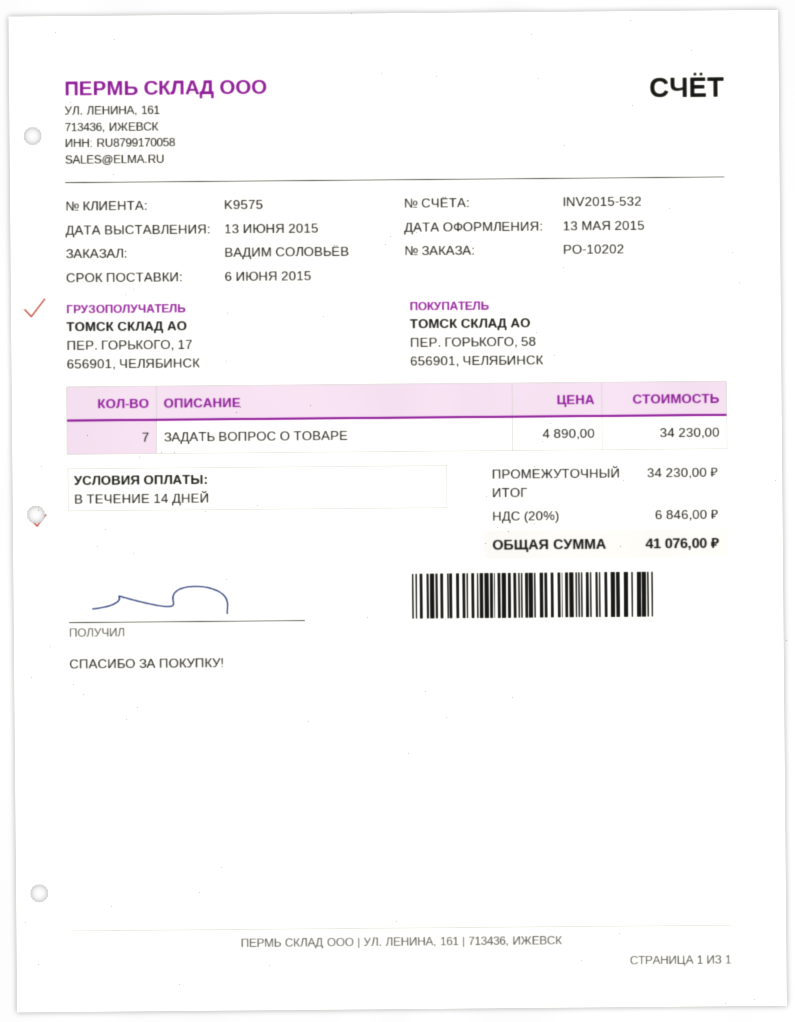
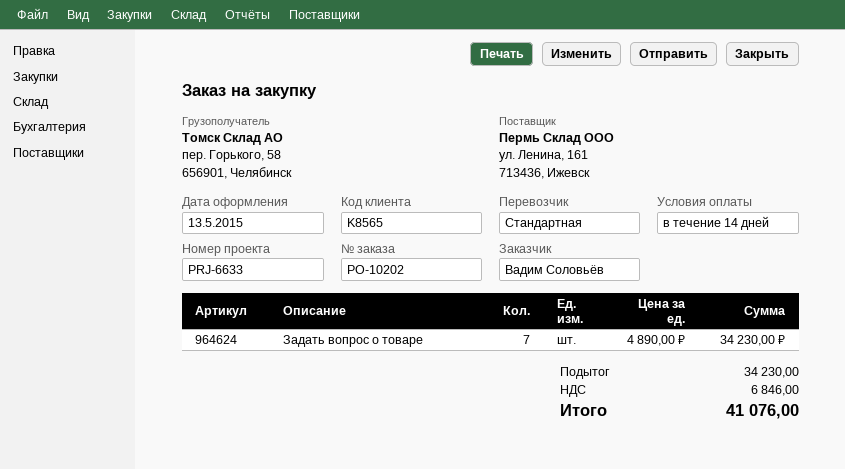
customer number: K9575 -> K8565
ship to: ПЕР. ГОРЬКОГО, 17, 656901, ЧЕЛЯБИНСК -> пер. Горького, 58, 656901, Челябинск

